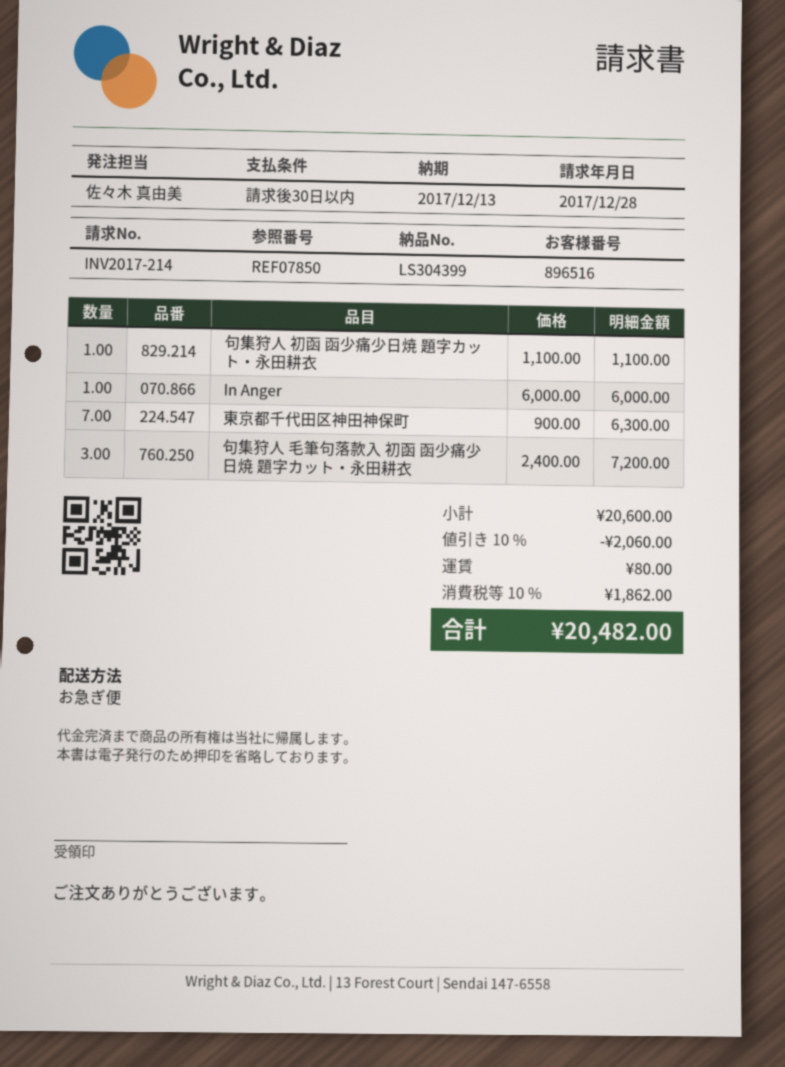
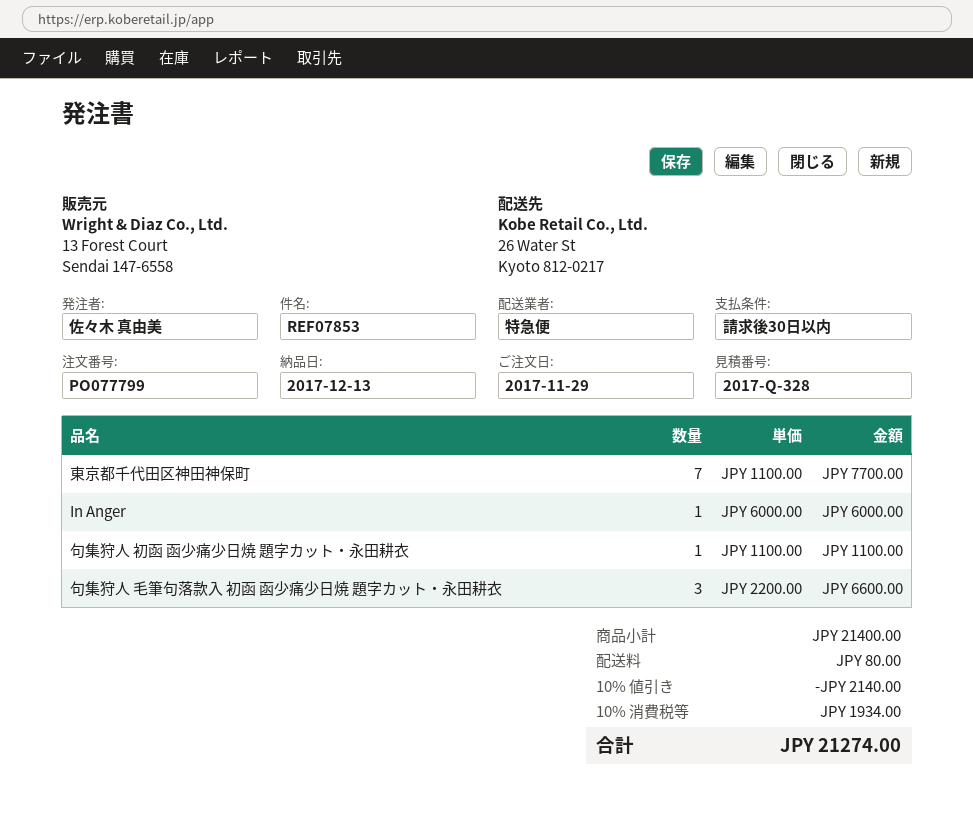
reference: REF07850 -> REF07853
東京都千代田区神田神保町: 7 x 900.00 = 6300.00 -> 7 x 1100.00 = 7700.00
句集狩人 毛筆句落款入 初函 函少痛少日焼 題字カット・永田耕衣: 3 x 2400.00 = 7200.00 -> 3 x 2200.00 = 6600.00
subtotal: 20600.00 -> 21400.00
discount: 10% = 2060.00 -> 10% = 2140.00
tax: 10% = 1862.00 -> 10% = 1934.00
total: 20482.00 -> 21274.00

